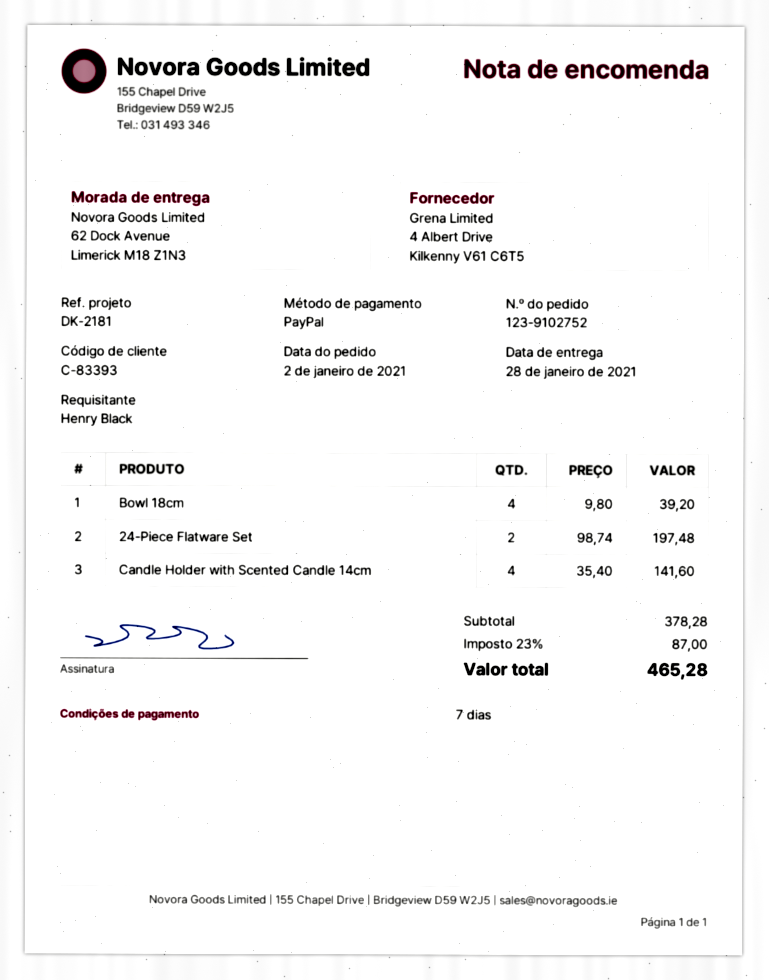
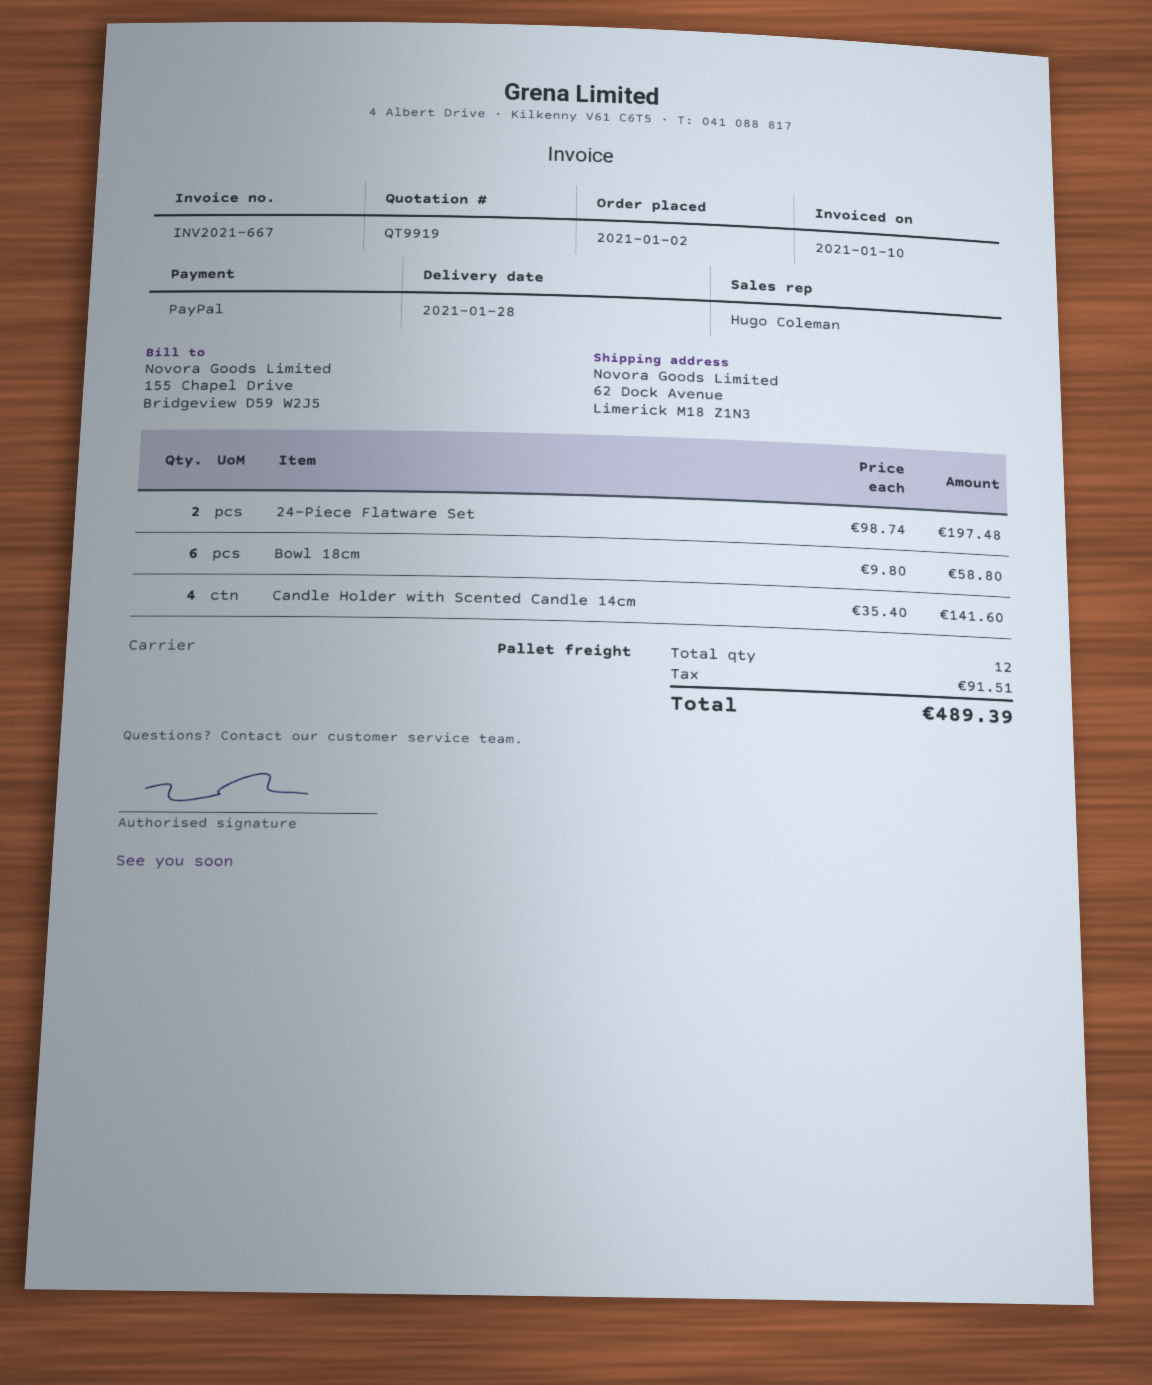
Bowl 18cm: 4 x 9.80 = 39.20 -> 6 x 9.80 = 58.80
tax: 87.00 -> 91.51
total: 465.28 -> 489.39

